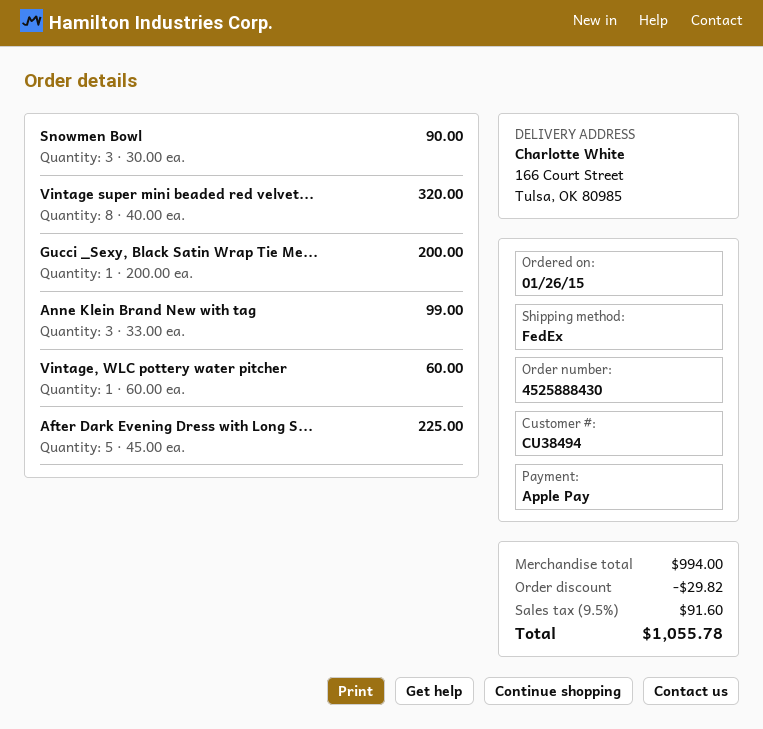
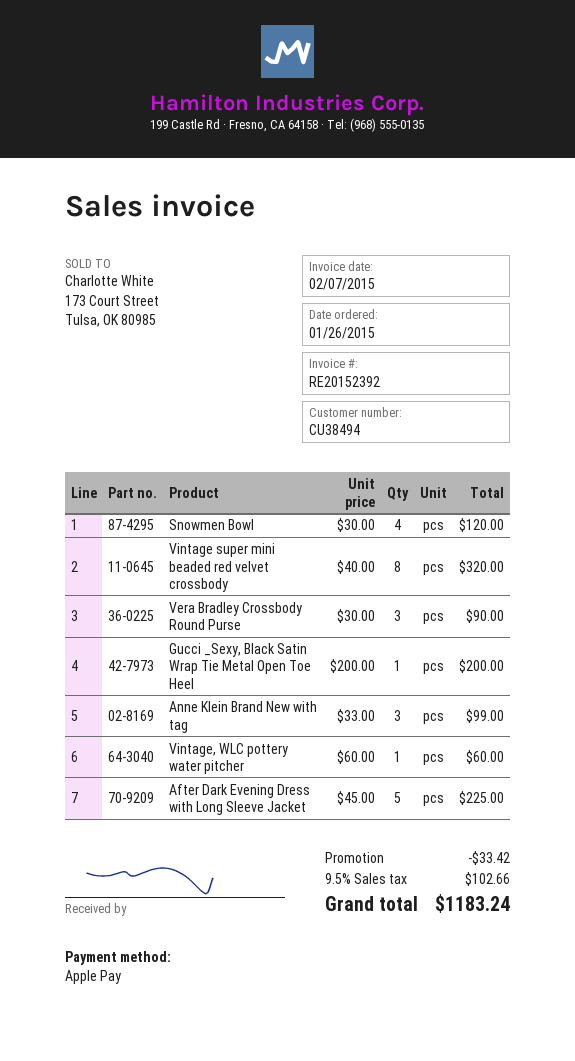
Snowmen Bowl: 3 x 30.00 = 90.00 -> 4 x 30.00 = 120.00
Vera Bradley Crossbody Round Purse: none -> 3 x 30.00 = 90.00
discount: 29.82 -> 33.42
tax: 9.5% = 91.60 -> 9.5% = 102.66
total: 1055.78 -> 1183.24

